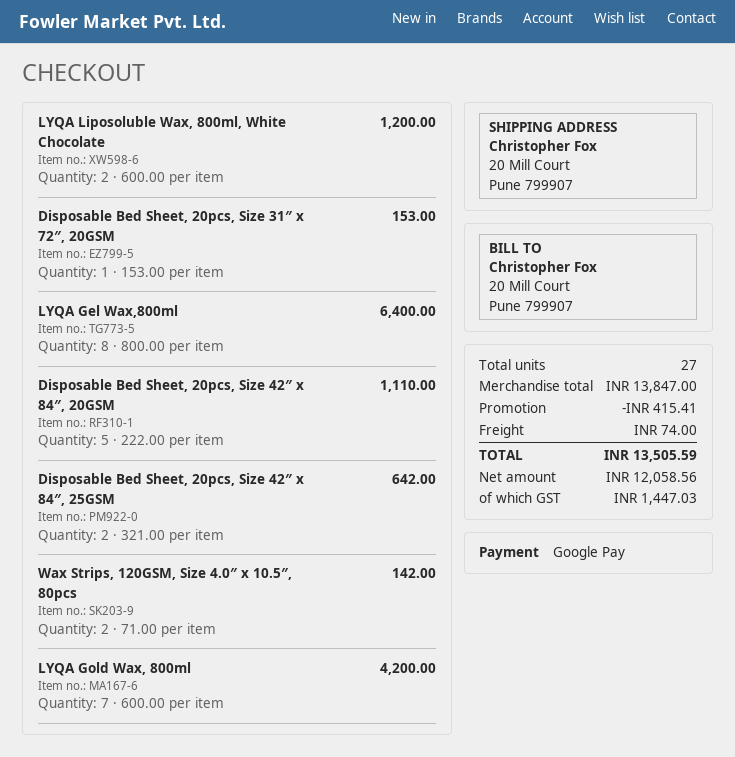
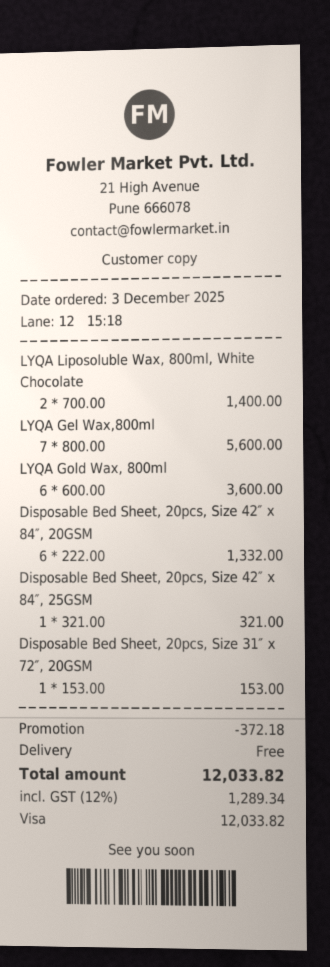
payment method: Google Pay -> Visa
LYQA Liposoluble Wax, 800ml, White Chocolate: 2 x 600.00 = 1200.00 -> 2 x 700.00 = 1400.00
LYQA Gel Wax,800ml: 8 x 800.00 = 6400.00 -> 7 x 800.00 = 5600.00
Disposable Bed Sheet, 20pcs, Size 42″ x 84″, 20GSM: 5 x 222.00 = 1110.00 -> 6 x 222.00 = 1332.00
Disposable Bed Sheet, 20pcs, Size 42″ x 84″, 25GSM: 2 x 321.00 = 642.00 -> 1 x 321.00 = 321.00
Wax Strips, 120GSM, Size 4.0″ x 10.5″, 80pcs: 2 x 71.00 = 142.00 -> none
LYQA Gold Wax, 800ml: 7 x 600.00 = 4200.00 -> 6 x 600.00 = 3600.00
discount: 415.41 -> 372.18
shipping: 74.00 -> 0.00
tax: 1447.03 -> 1289.34
total: 13505.59 -> 12033.82

